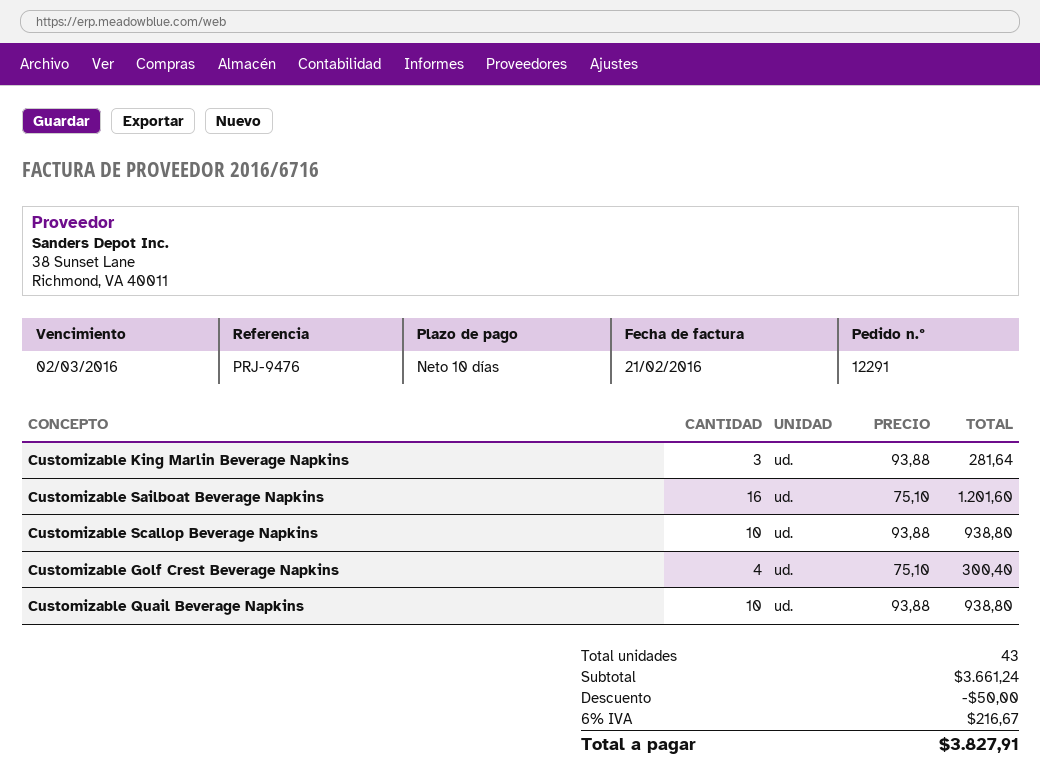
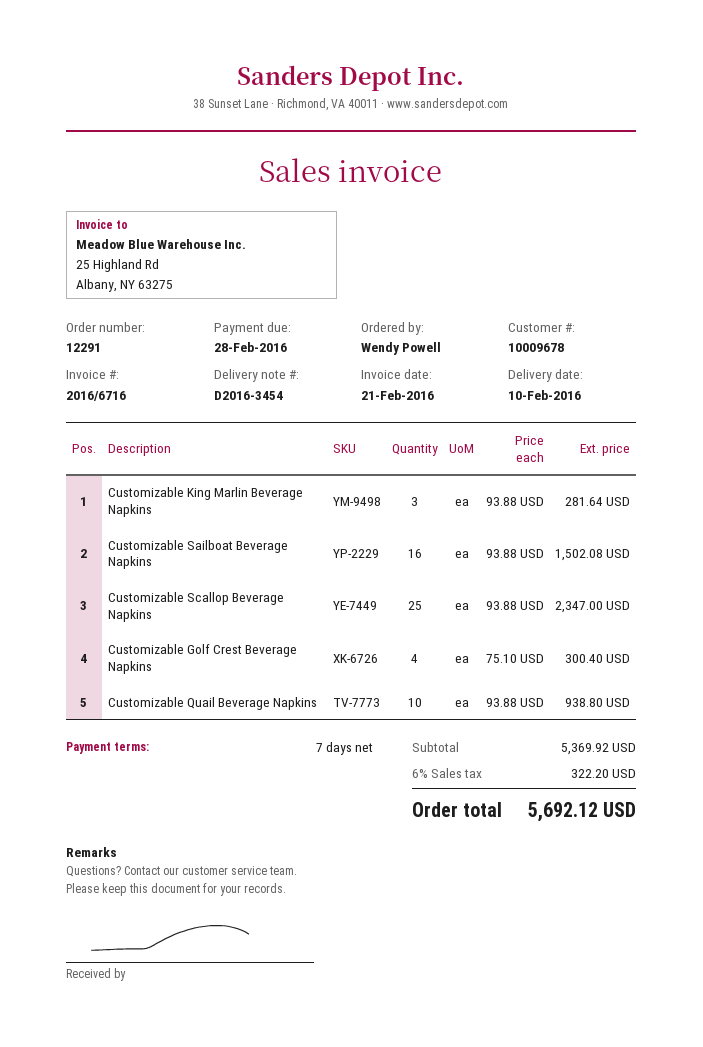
payment terms: 10 days -> 7 days
due date: 2016-03-02 -> 2016-02-28
Customizable Sailboat Beverage Napkins: 16 x 75.10 = 1201.60 -> 16 x 93.88 = 1502.08
Customizable Scallop Beverage Napkins: 10 x 93.88 = 938.80 -> 25 x 93.88 = 2347.00
subtotal: 3661.24 -> 5369.92
discount: 50.00 -> none
tax: 6% = 216.67 -> 6% = 322.20
total: 3827.91 -> 5692.12

